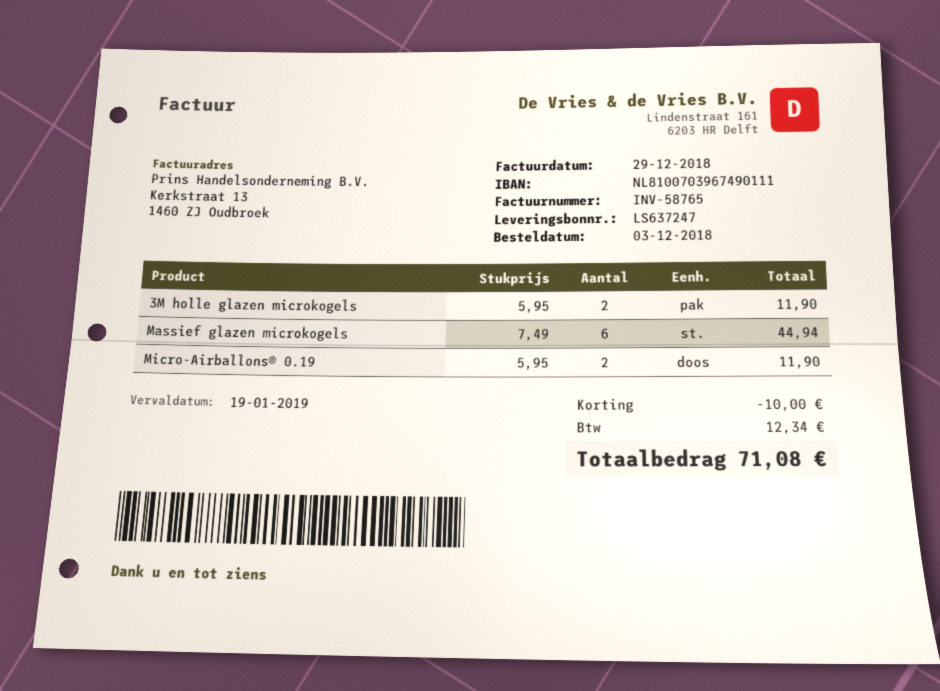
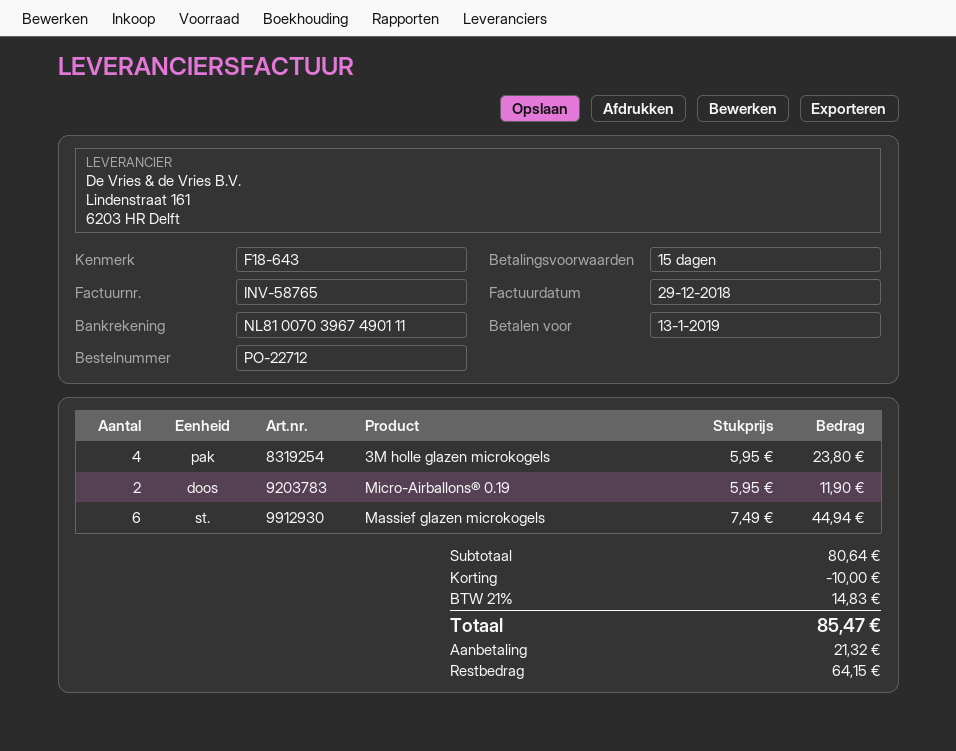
due date: 2019-01-19 -> 2019-01-13
3M holle glazen microkogels: 2 x 5.95 = 11.90 -> 4 x 5.95 = 23.80
tax: 12.34 -> 14.83
total: 71.08 -> 85.47

